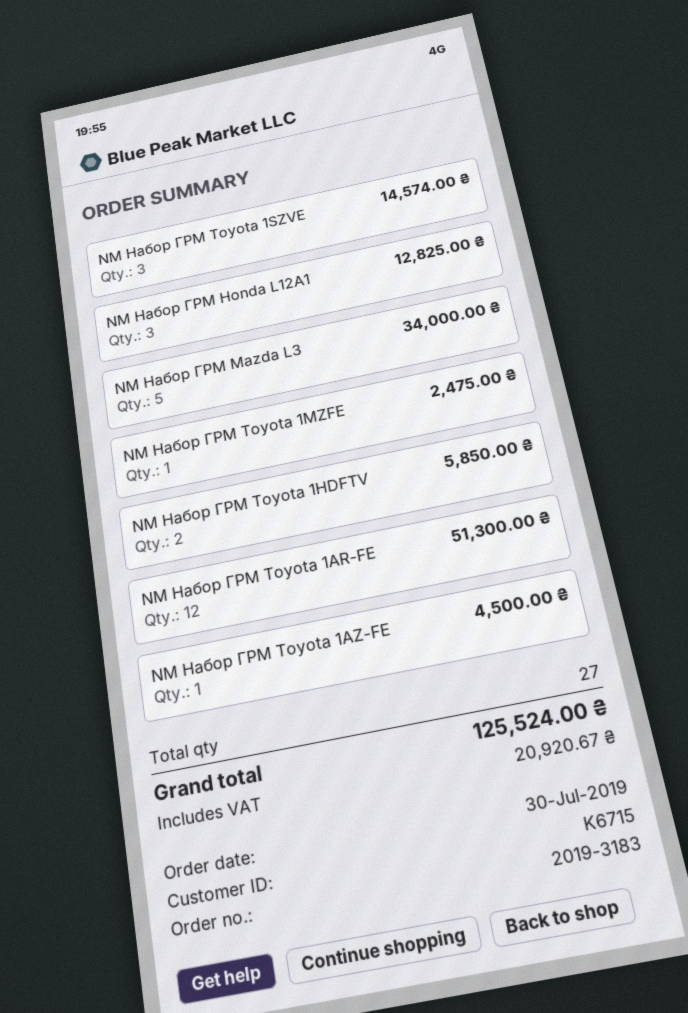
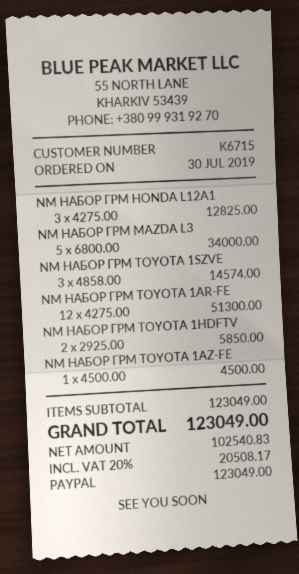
NM Набор ГРМ Toyota 1MZFE: 1 for 2475.00 -> none
tax: 20920.67 -> 20508.17
total: 125524.00 -> 123049.00

